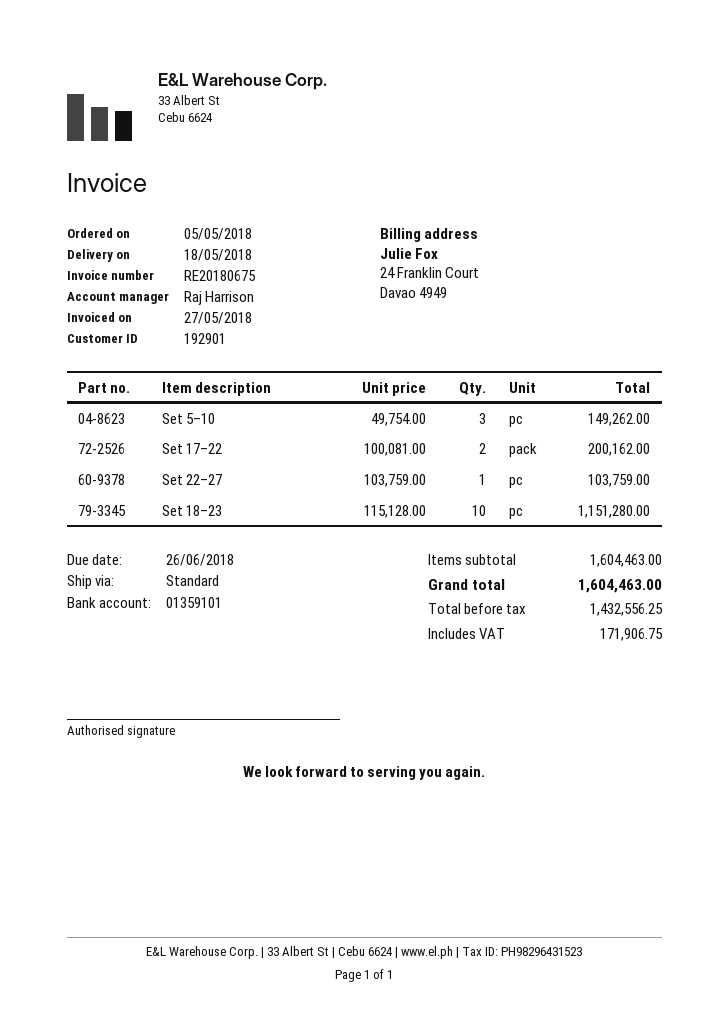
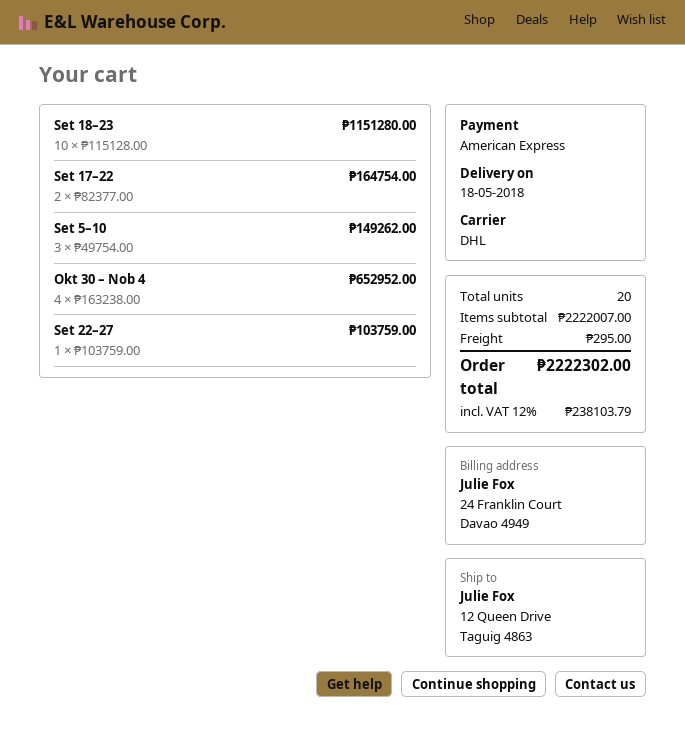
shipping method: standard -> DHL
Set 17–22: 2 x 100081.00 = 200162.00 -> 2 x 82377.00 = 164754.00
Okt 30 – Nob 4: none -> 4 x 163238.00 = 652952.00
subtotal: 1604463.00 -> 2222007.00
shipping: none -> 295.00
tax: 171906.75 -> 238103.79
total: 1604463.00 -> 2222302.00

